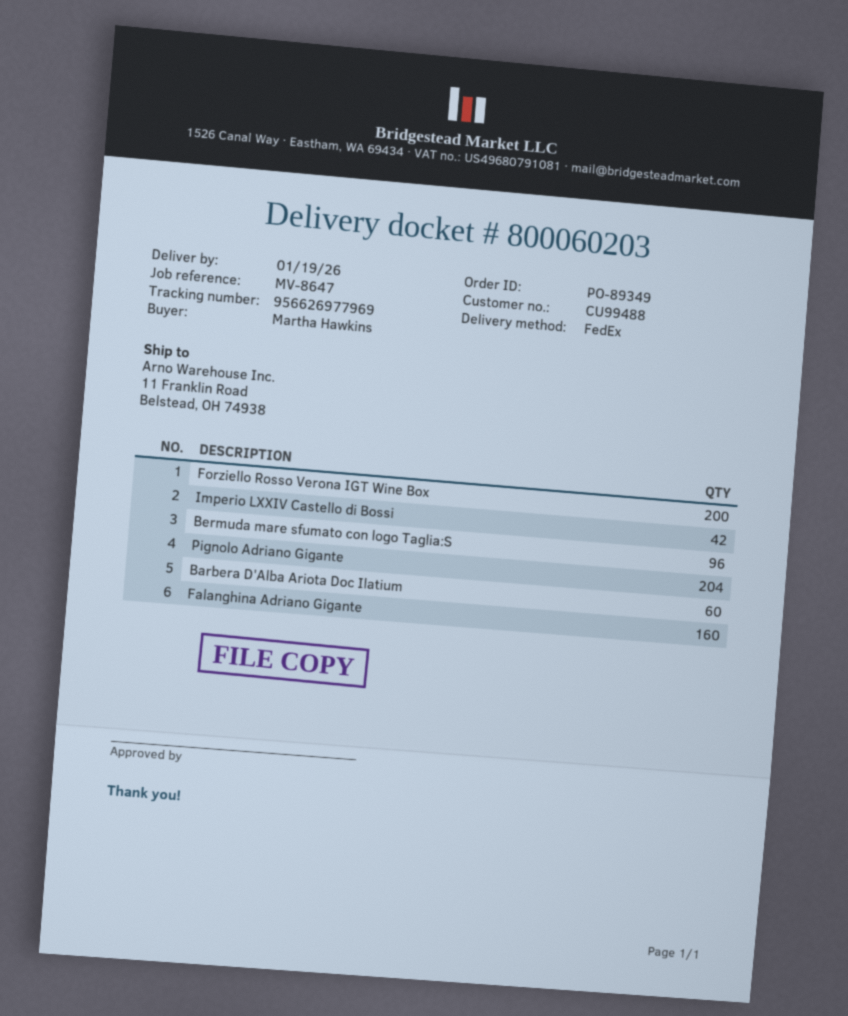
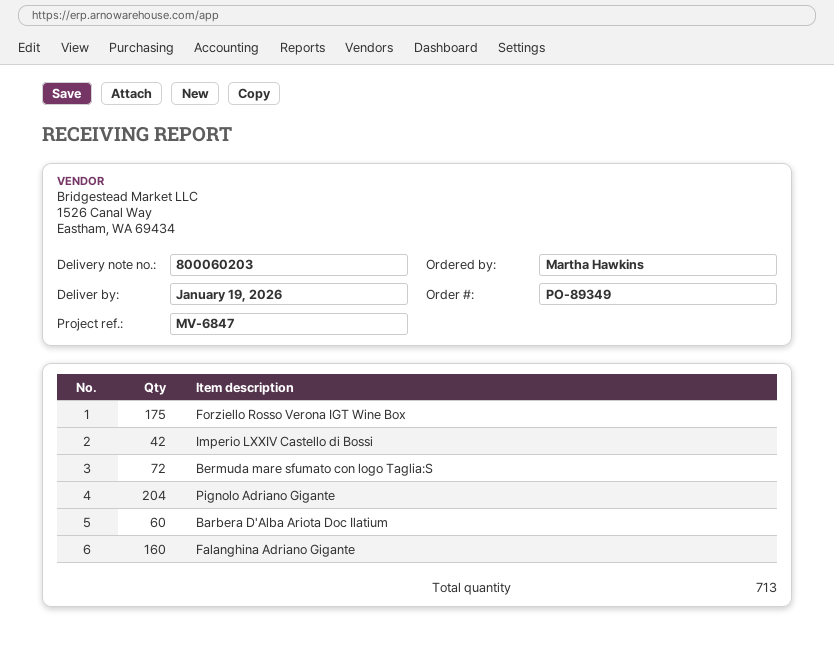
reference: MV-8647 -> MV-6847
Forziello Rosso Verona IGT Wine Box: 200 -> 175
Bermuda mare sfumato con logo Taglia:S: 96 -> 72

